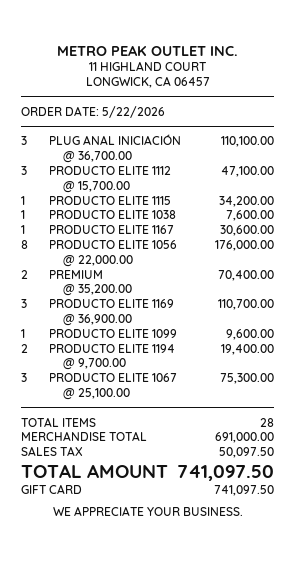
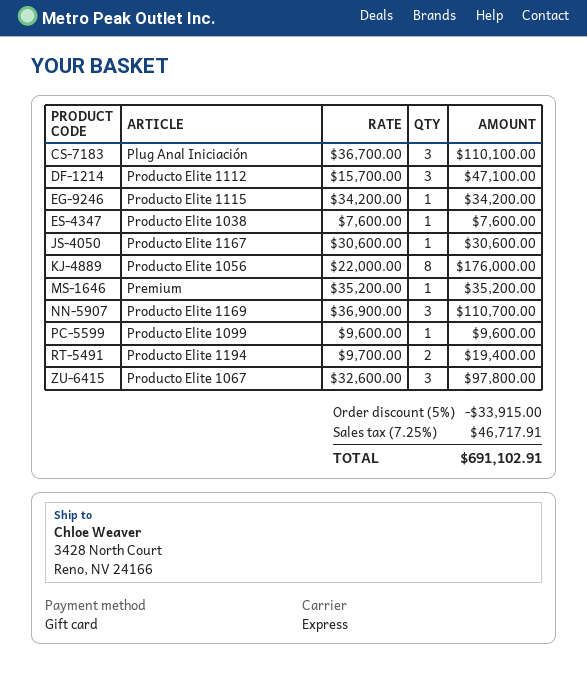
PREMIUM: 2 x 35200.00 = 70400.00 -> 1 x 35200.00 = 35200.00
PRODUCTO ELITE 1067: 3 x 25100.00 = 75300.00 -> 3 x 32600.00 = 97800.00
discount: none -> 5% = 33915.00
tax: 50097.50 -> 46717.91
total: 741097.50 -> 691102.91

